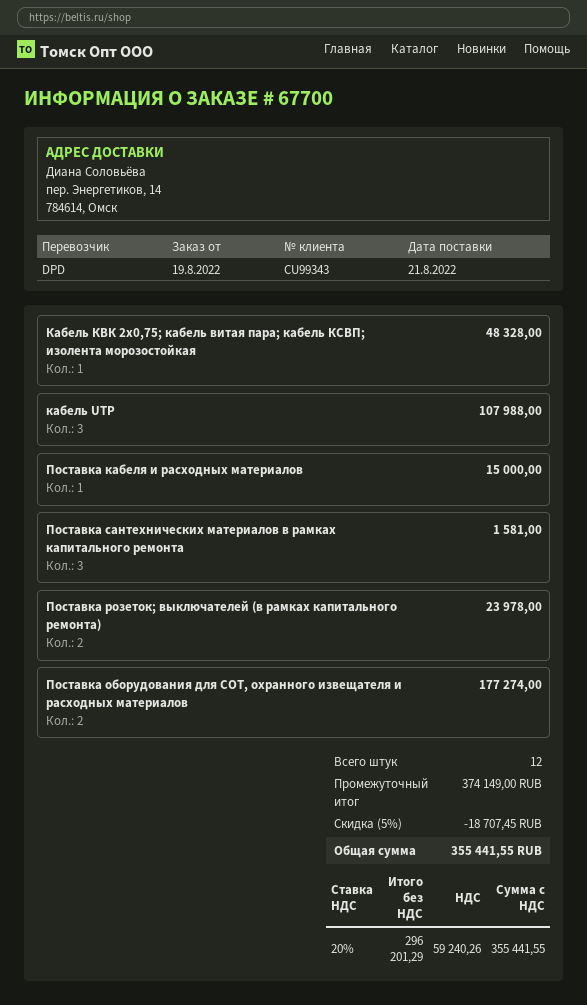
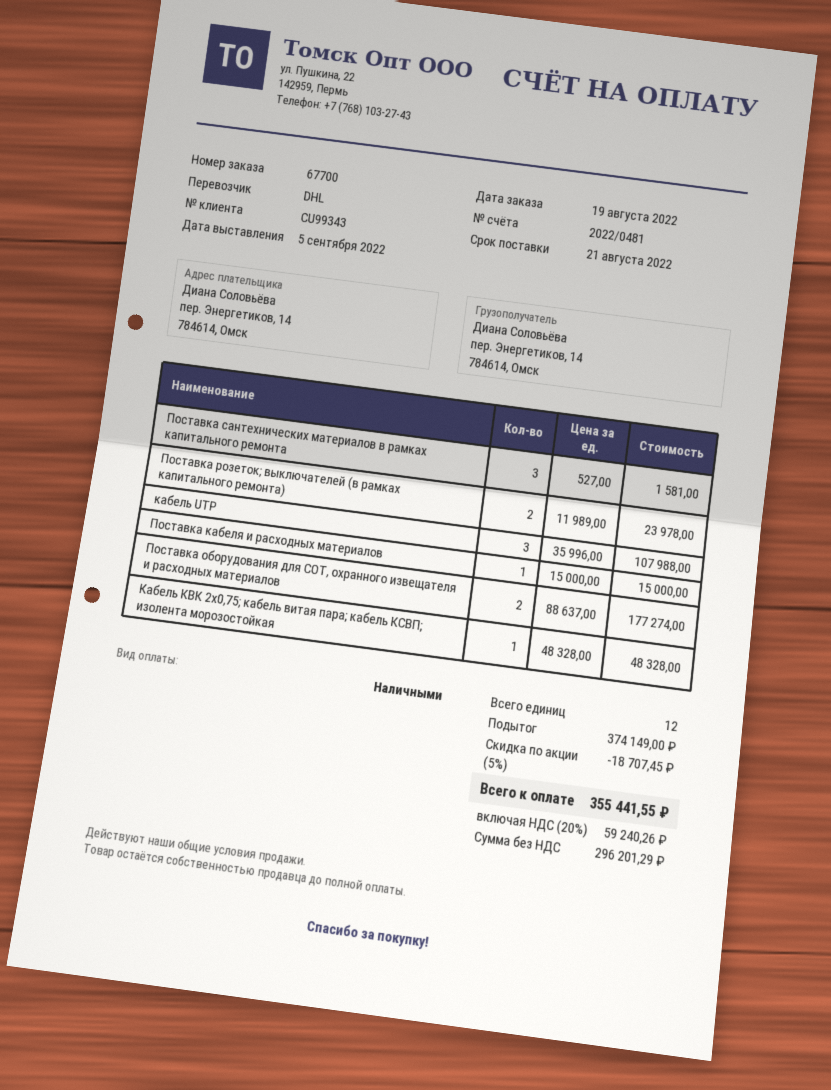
shipping method: DPD -> DHL

